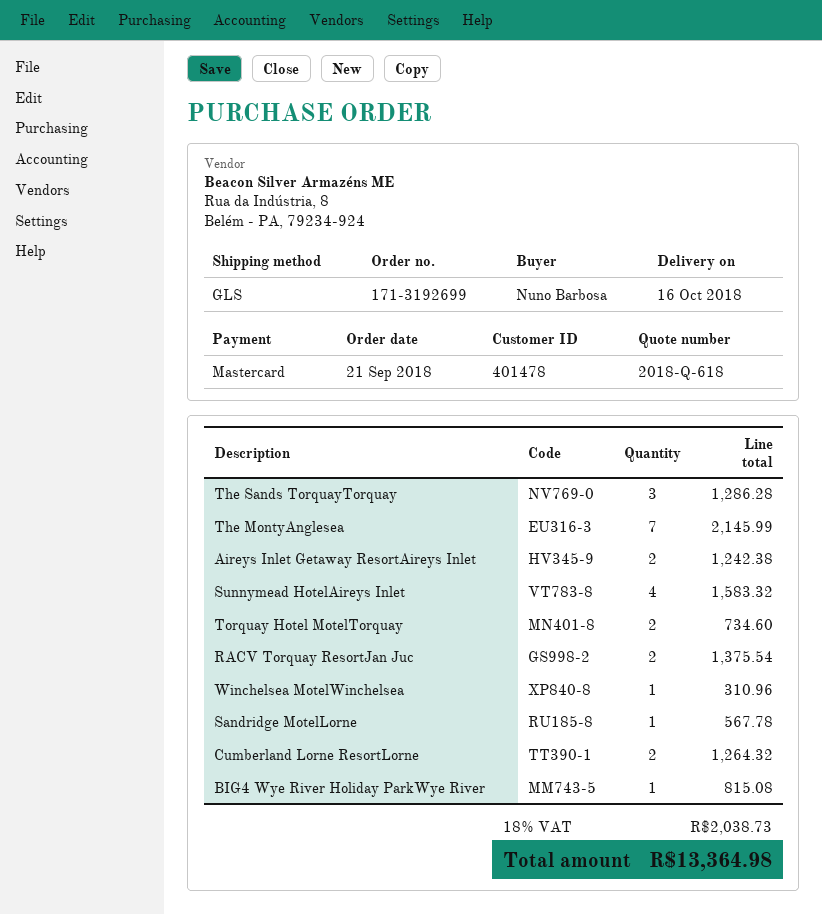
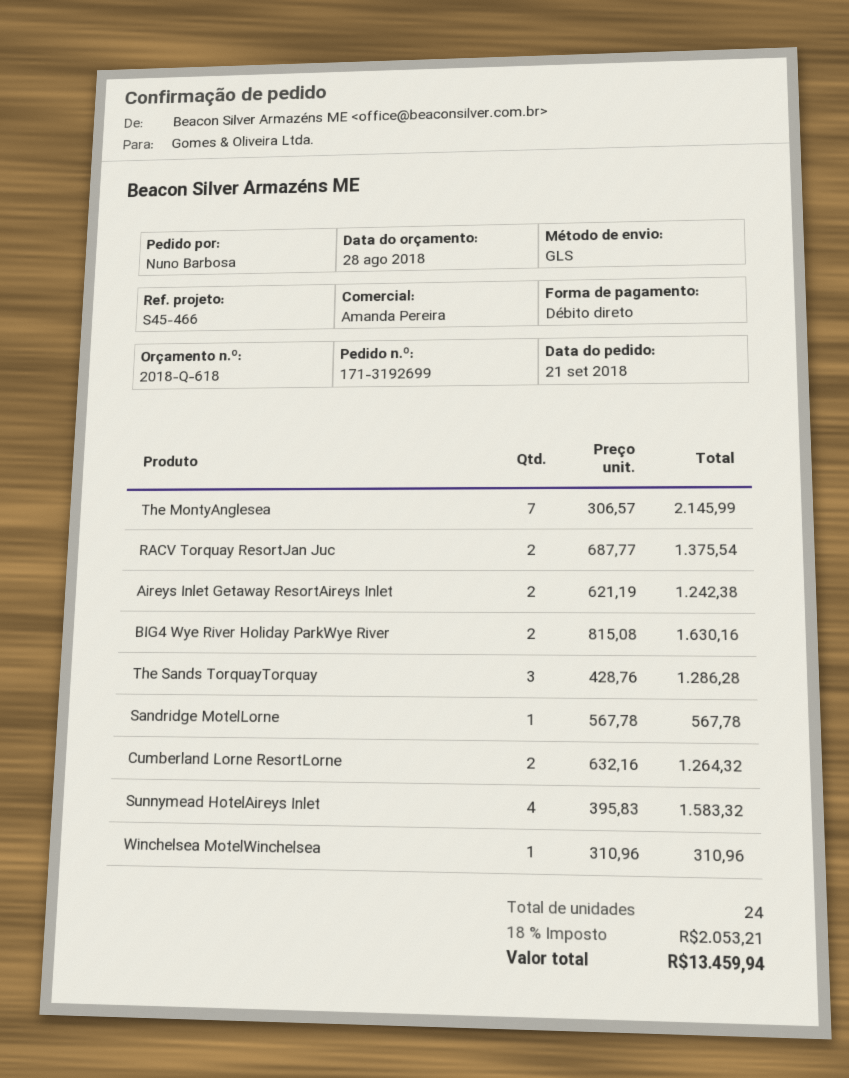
payment method: Mastercard -> direct debit
Torquay Hotel MotelTorquay: 2 for 734.60 -> none
BIG4 Wye River Holiday ParkWye River: 1 for 815.08 -> 2 for 1630.16
tax: 18% = 2038.73 -> 18% = 2053.21
total: 13364.98 -> 13459.94

